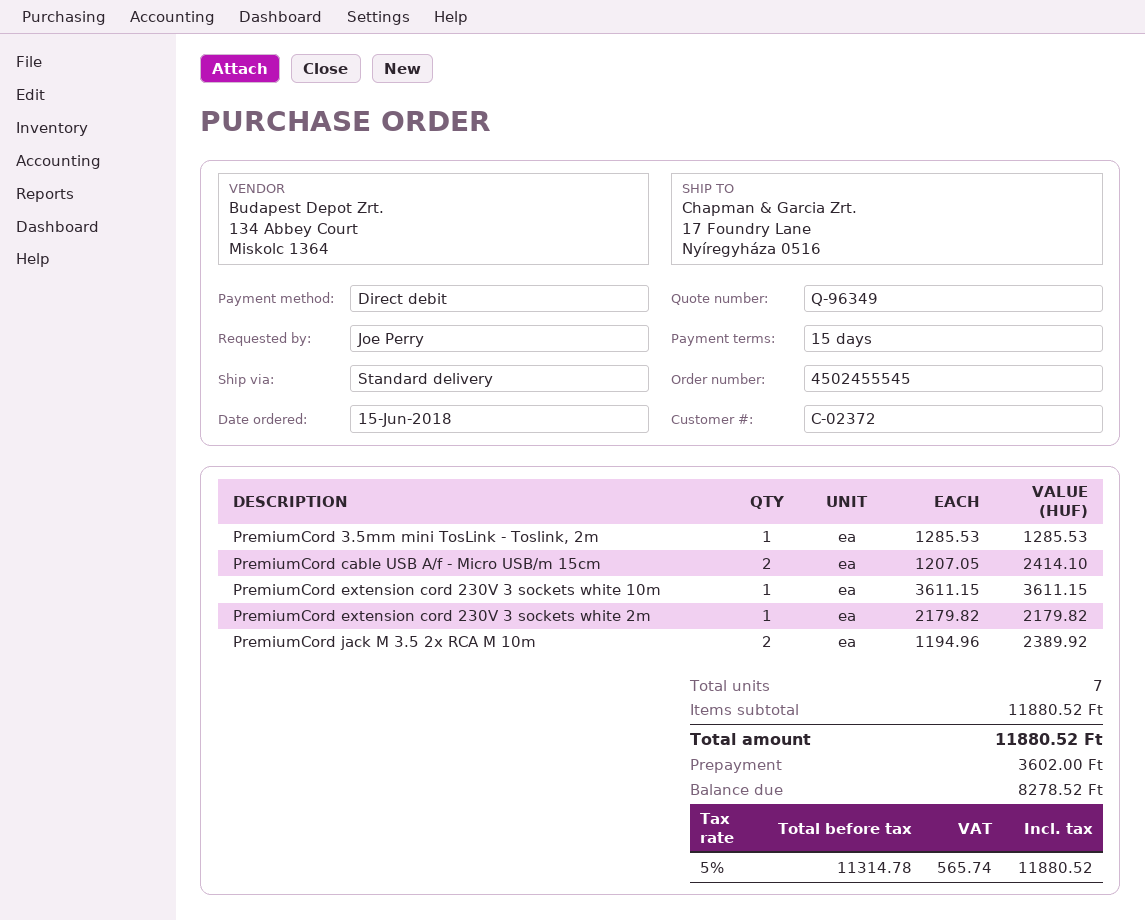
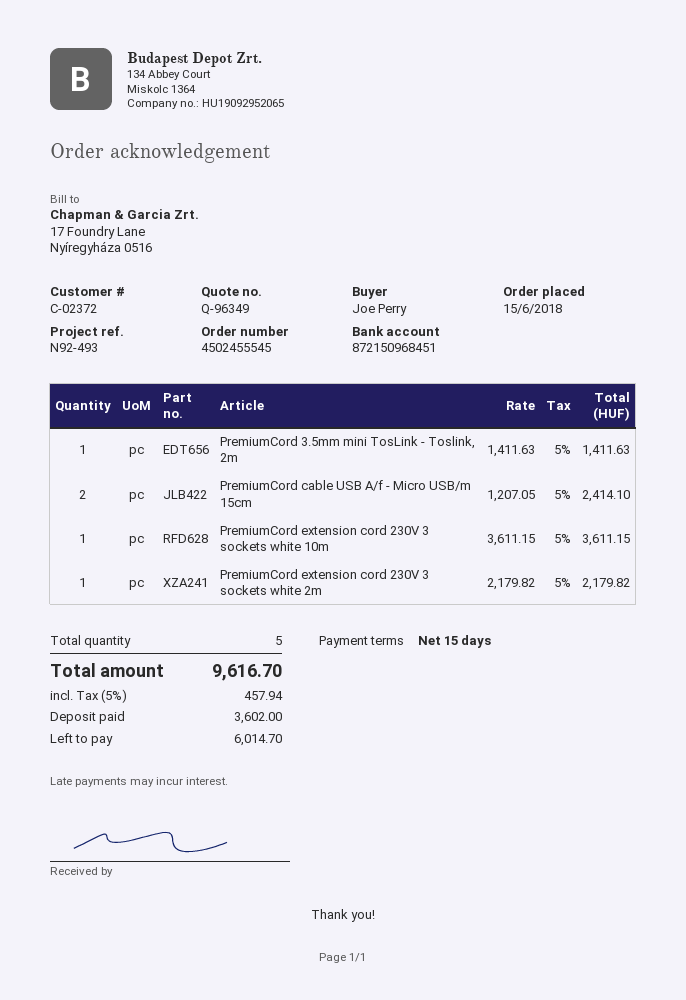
PremiumCord 3.5mm mini TosLink - Toslink, 2m: 1 x 1285.53 = 1285.53 -> 1 x 1411.63 = 1411.63
PremiumCord jack M 3.5 2x RCA M 10m: 2 x 1194.96 = 2389.92 -> none
total quantity: 7 -> 5
tax: 5% = 565.74 -> 5% = 457.94
total: 11880.52 -> 9616.70
balance: 8278.52 -> 6014.70

